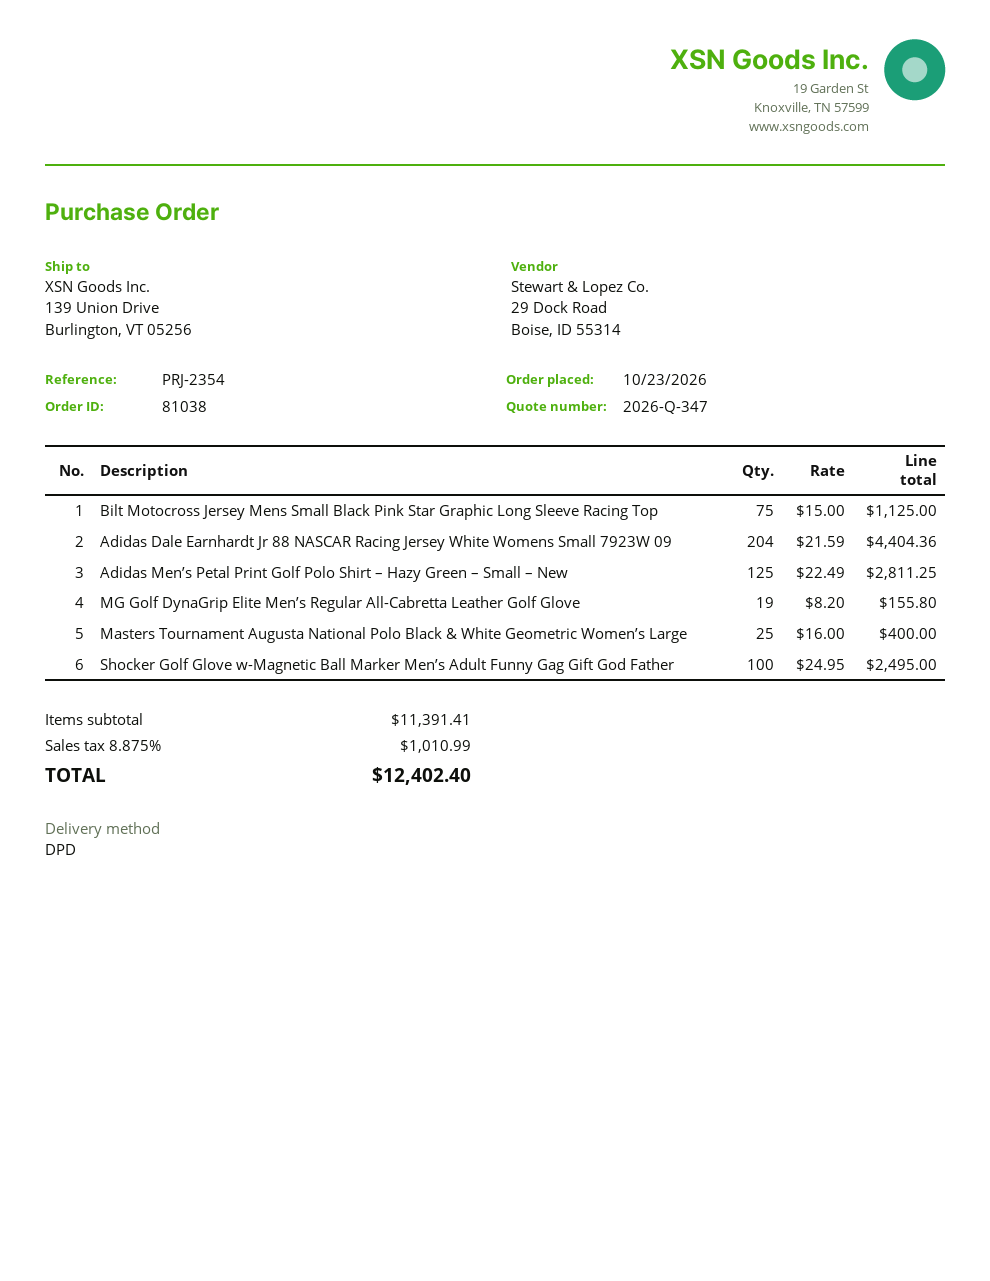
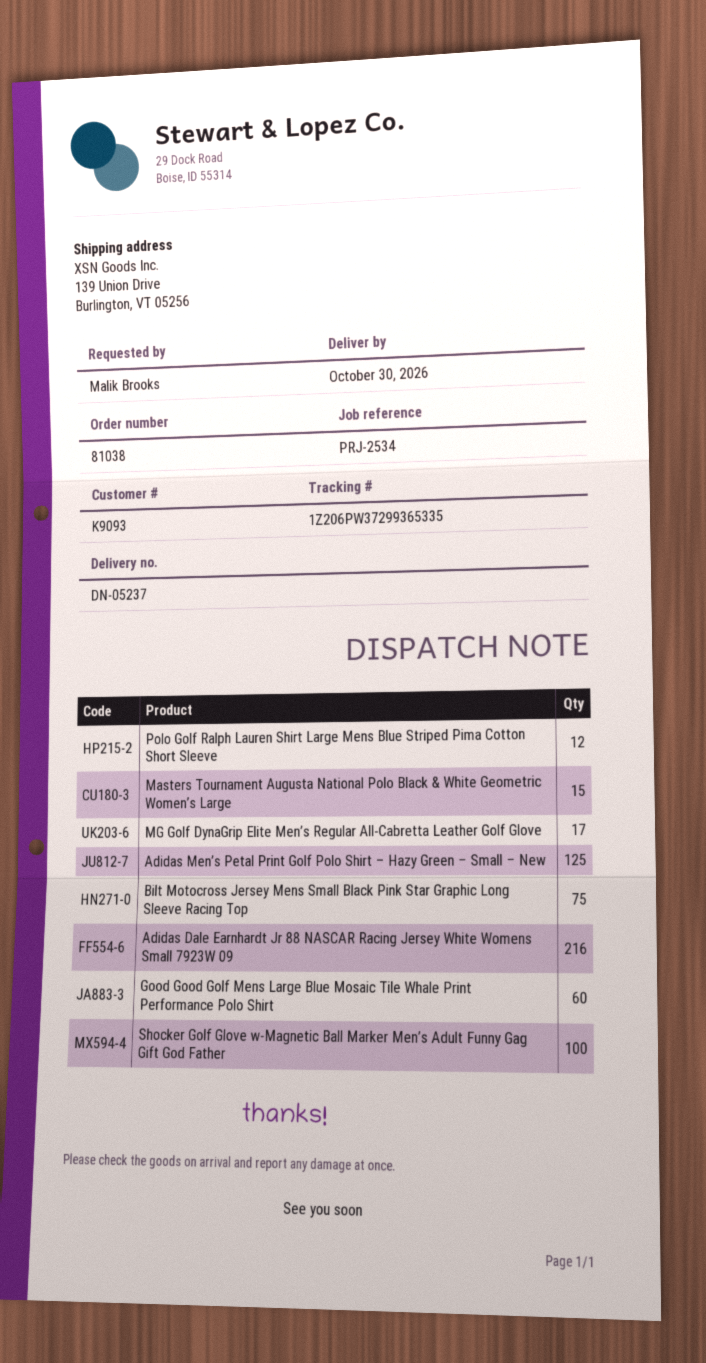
reference: PRJ-2354 -> PRJ-2534
Adidas Dale Earnhardt Jr 88 NASCAR Racing Jersey White Womens Small 7923W 09: 204 -> 216
MG Golf DynaGrip Elite Men’s Regular All-Cabretta Leather Golf Glove: 19 -> 17
Masters Tournament Augusta National Polo Black & White Geometric Women’s Large: 25 -> 15
Polo Golf Ralph Lauren Shirt Large Mens Blue Striped Pima Cotton Short Sleeve: none -> 12
Good Good Golf Mens Large Blue Mosaic Tile Whale Print Performance Polo Shirt: none -> 60

